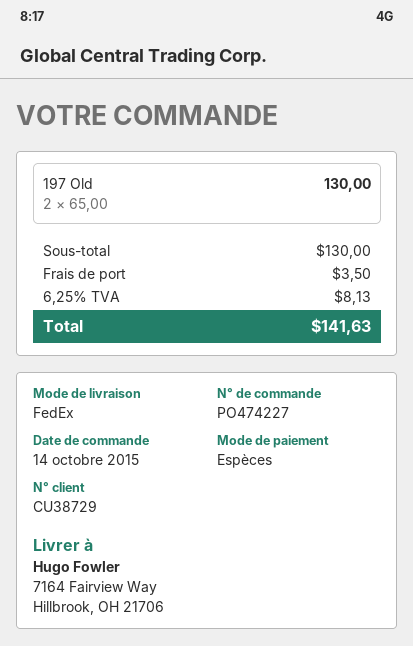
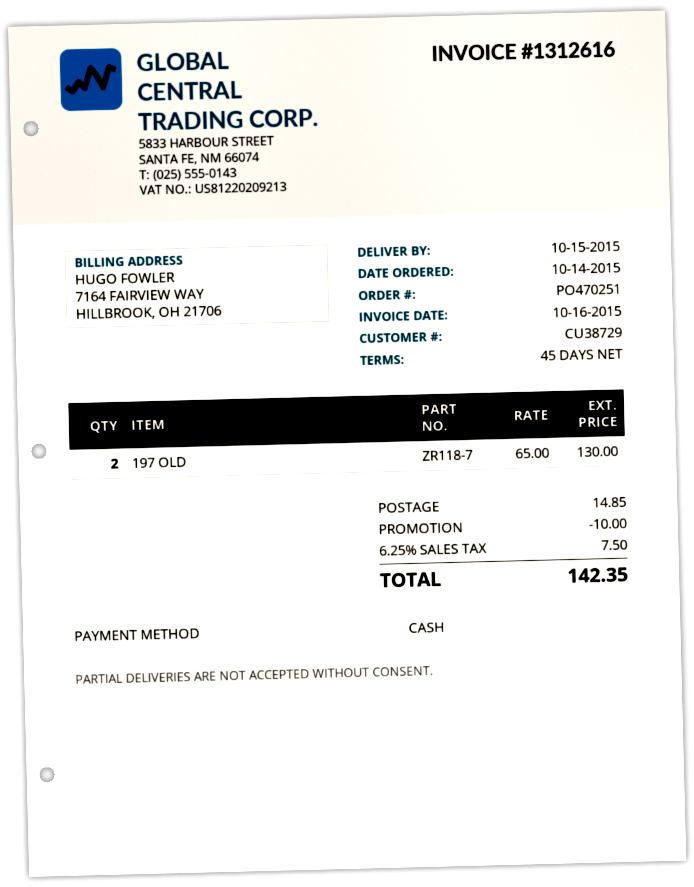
order number: PO474227 -> PO470251
discount: none -> 10.00
shipping: 3.50 -> 14.85
tax: 6.25% = 8.13 -> 6.25% = 7.50
total: 141.63 -> 142.35

